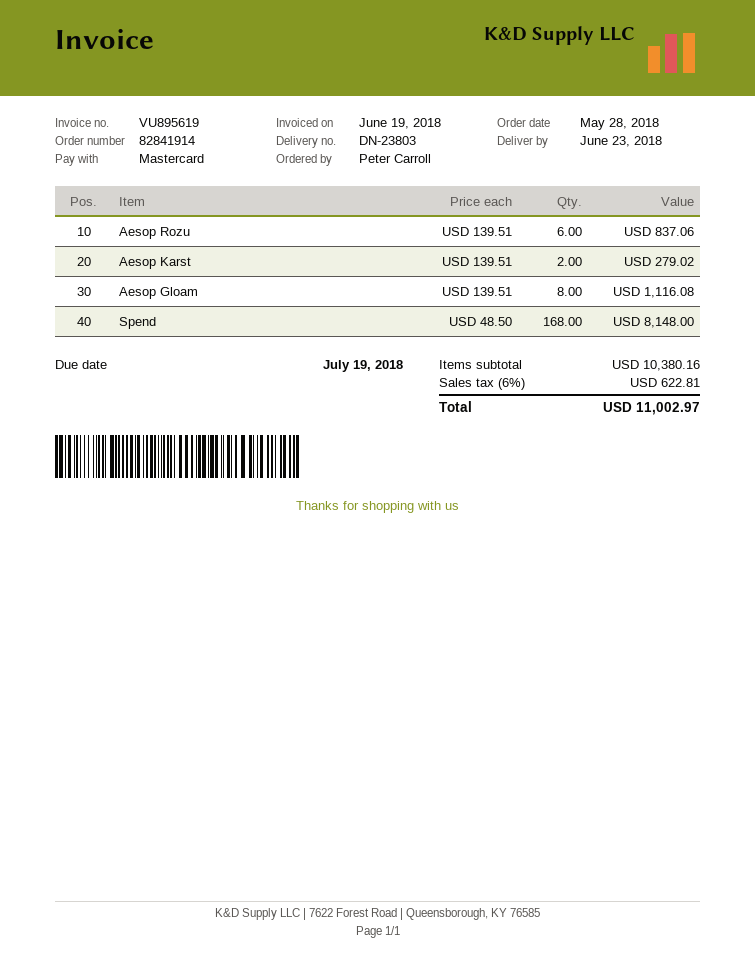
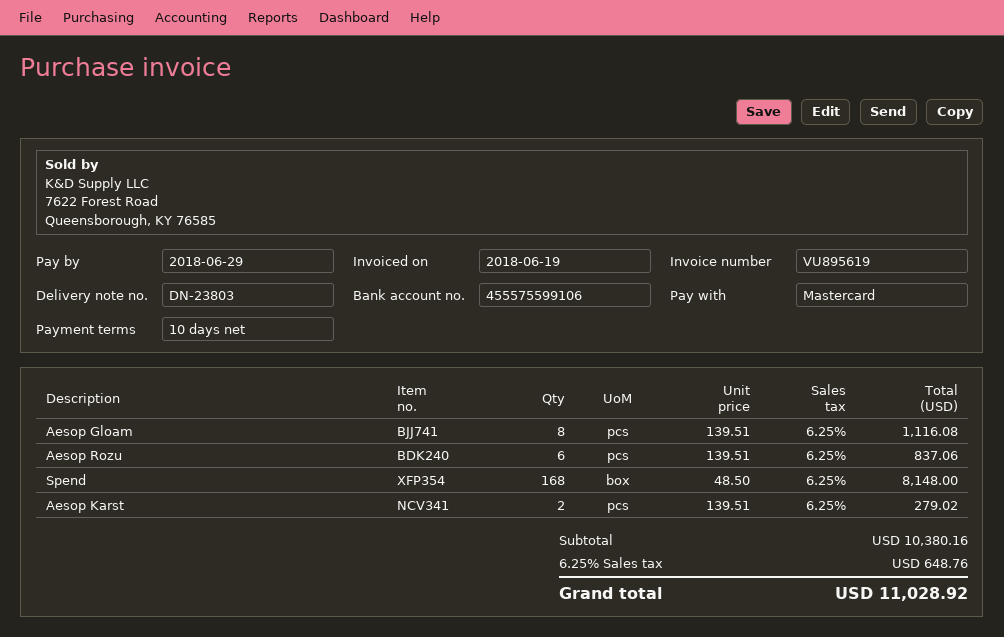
due date: 2018-07-19 -> 2018-06-29
tax: 6% = 622.81 -> 6.25% = 648.76
total: 11002.97 -> 11028.92

